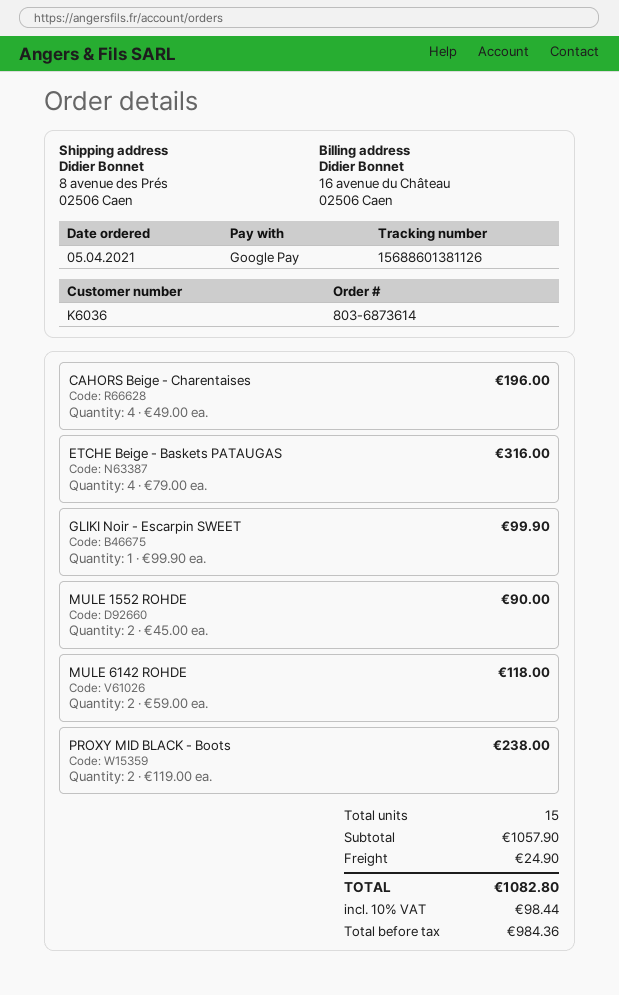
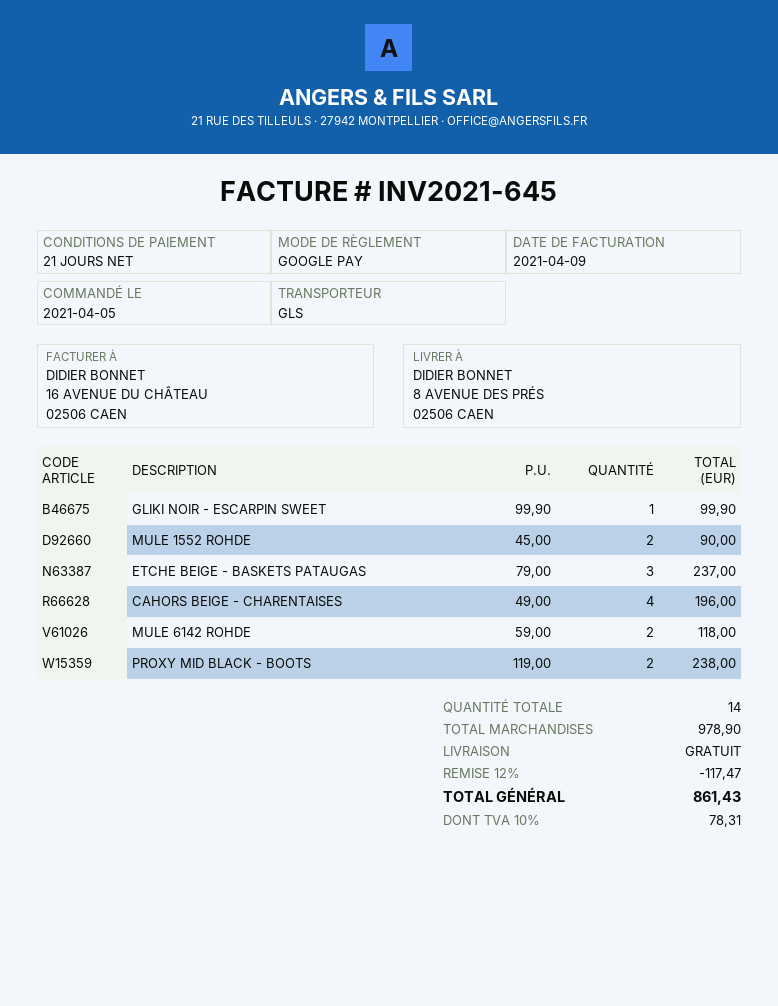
ETCHE Beige - Baskets PATAUGAS: 4 x 79.00 = 316.00 -> 3 x 79.00 = 237.00
total quantity: 15 -> 14
subtotal: 1057.90 -> 978.90
discount: none -> 12% = 117.47
shipping: 24.90 -> 0.00
tax: 10% = 98.44 -> 10% = 78.31
total: 1082.80 -> 861.43

